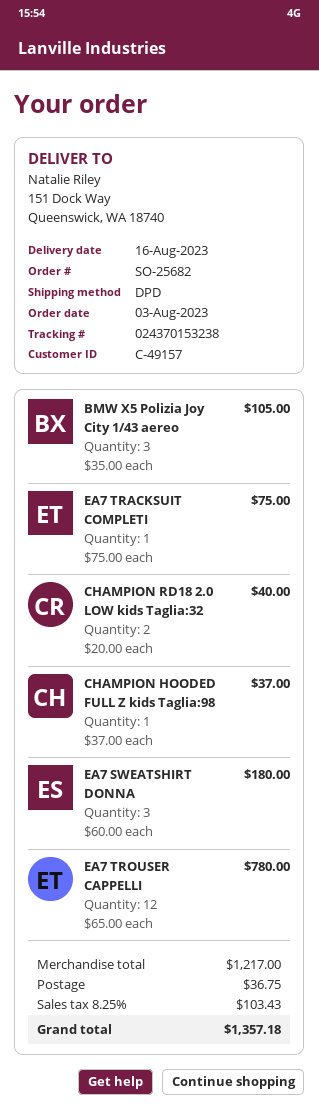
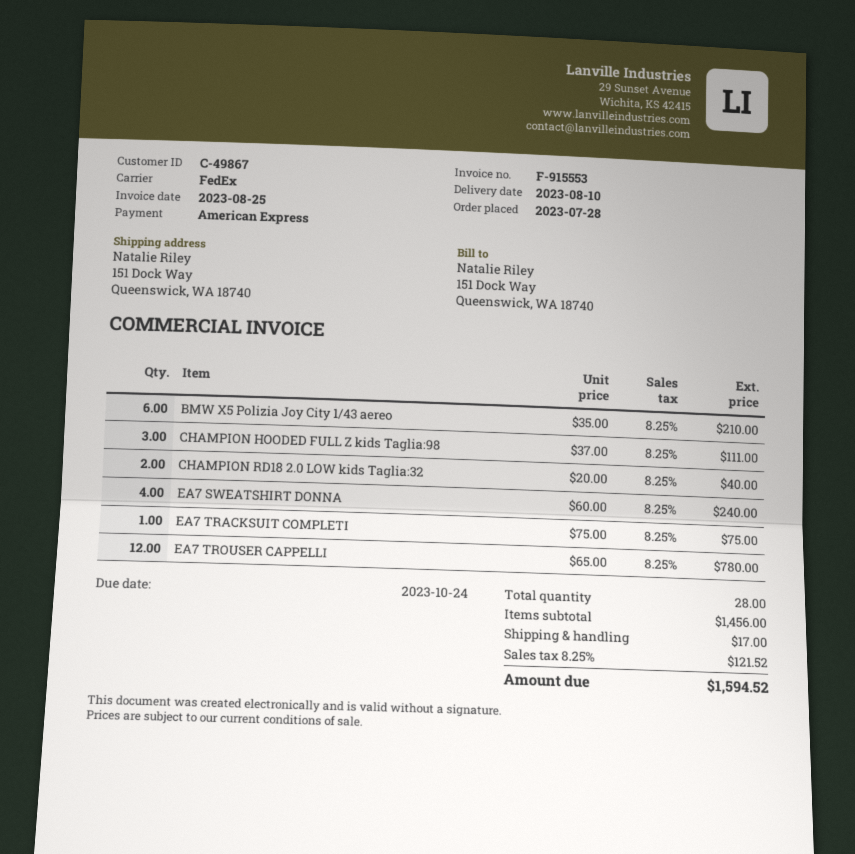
order date: 2023-08-03 -> 2023-07-28
delivery date: 2023-08-16 -> 2023-08-10
customer number: C-49157 -> C-49867
shipping method: DPD -> FedEx
BMW X5 Polizia Joy City 1/43 aereo: 3 x 35.00 = 105.00 -> 6 x 35.00 = 210.00
CHAMPION HOODED FULL Z kids Taglia:98: 1 x 37.00 = 37.00 -> 3 x 37.00 = 111.00
EA7 SWEATSHIRT DONNA: 3 x 60.00 = 180.00 -> 4 x 60.00 = 240.00
subtotal: 1217.00 -> 1456.00
shipping: 36.75 -> 17.00
tax: 8.25% = 103.43 -> 8.25% = 121.52
total: 1357.18 -> 1594.52

